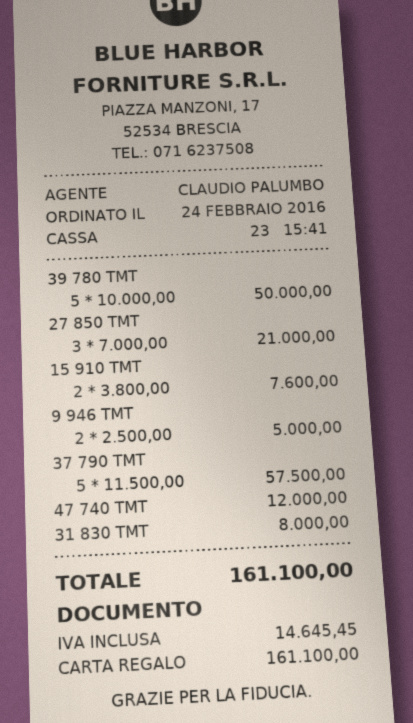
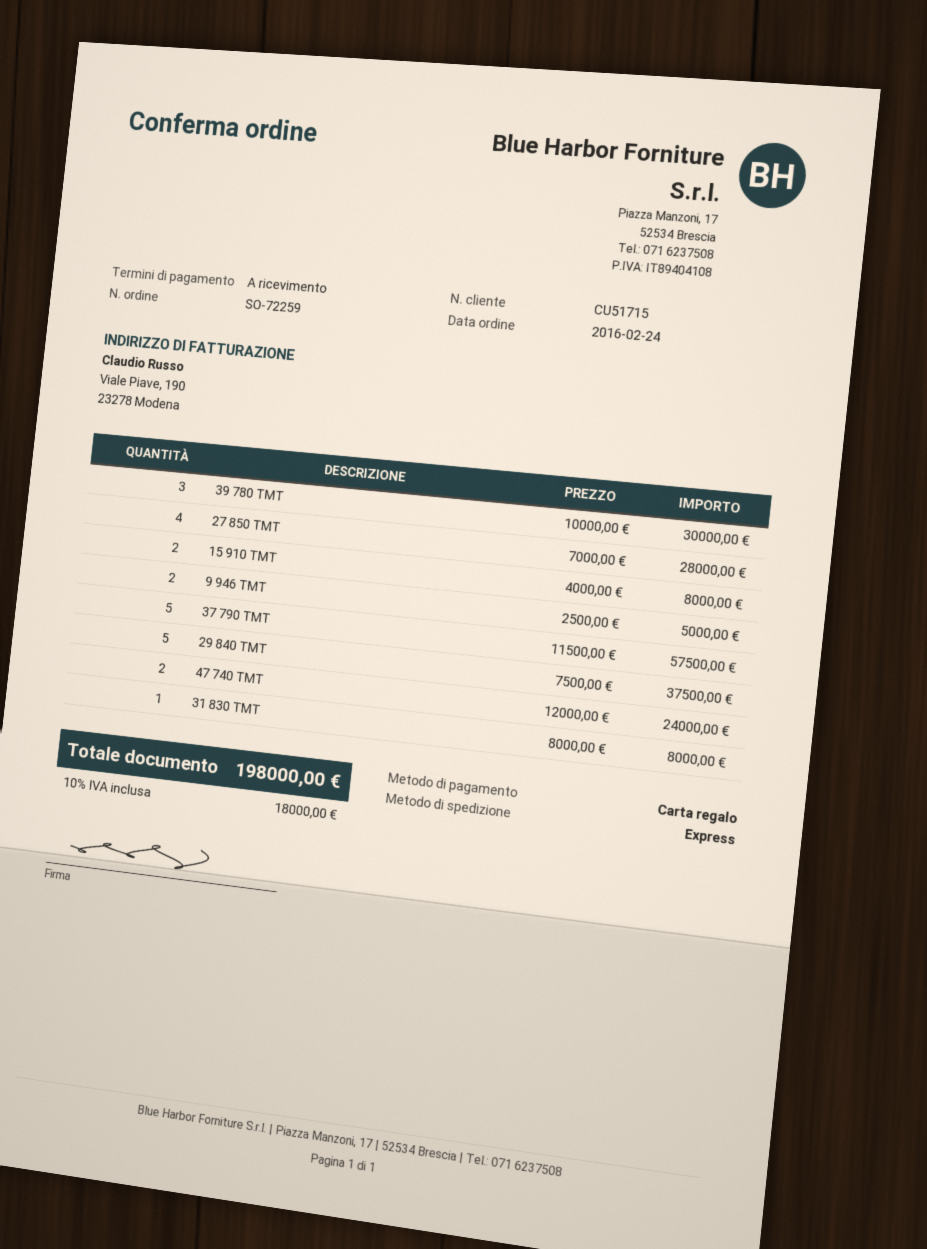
39 780 ТМТ: 5 x 10000.00 = 50000.00 -> 3 x 10000.00 = 30000.00
27 850 ТМТ: 3 x 7000.00 = 21000.00 -> 4 x 7000.00 = 28000.00
15 910 ТМТ: 2 x 3800.00 = 7600.00 -> 2 x 4000.00 = 8000.00
47 740 ТМТ: 1 x 12000.00 = 12000.00 -> 2 x 12000.00 = 24000.00
29 840 ТМТ: none -> 5 x 7500.00 = 37500.00
tax: 14645.45 -> 18000.00
total: 161100.00 -> 198000.00

